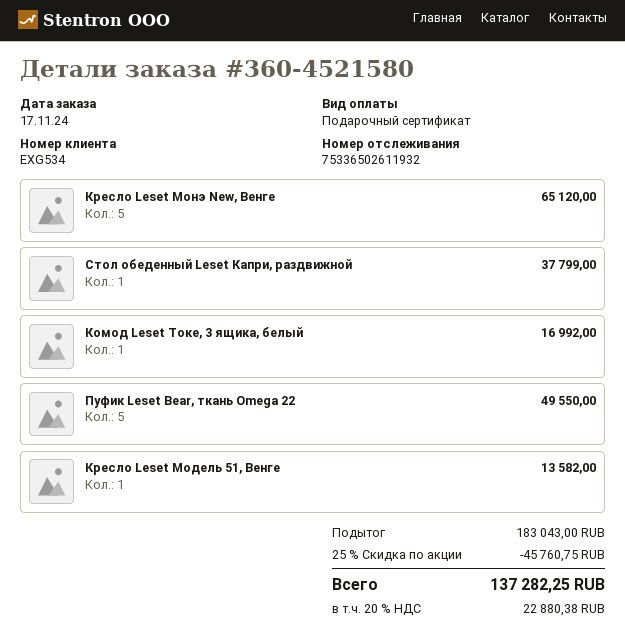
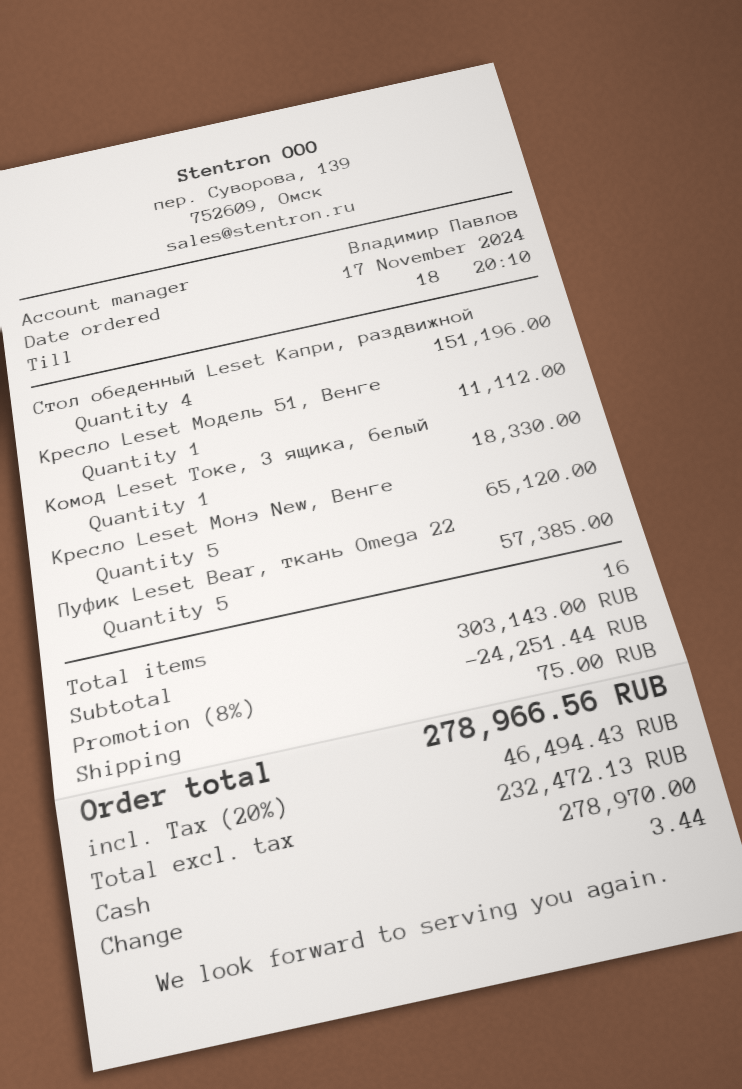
payment method: gift card -> cash
Стол обеденный Leset Капри, раздвижной: 1 for 37799.00 -> 4 for 151196.00
Комод Leset Токе, 3 ящика, белый: 1 for 16992.00 -> 1 for 18330.00
Пуфик Leset Bear, ткань Omega 22: 5 for 49550.00 -> 5 for 57385.00
Кресло Leset Модель 51, Венге: 1 for 13582.00 -> 1 for 11112.00
subtotal: 183043.00 -> 303143.00
discount: 25% = 45760.75 -> 8% = 24251.44
shipping: none -> 75.00
tax: 20% = 22880.38 -> 20% = 46494.43
total: 137282.25 -> 278966.56

